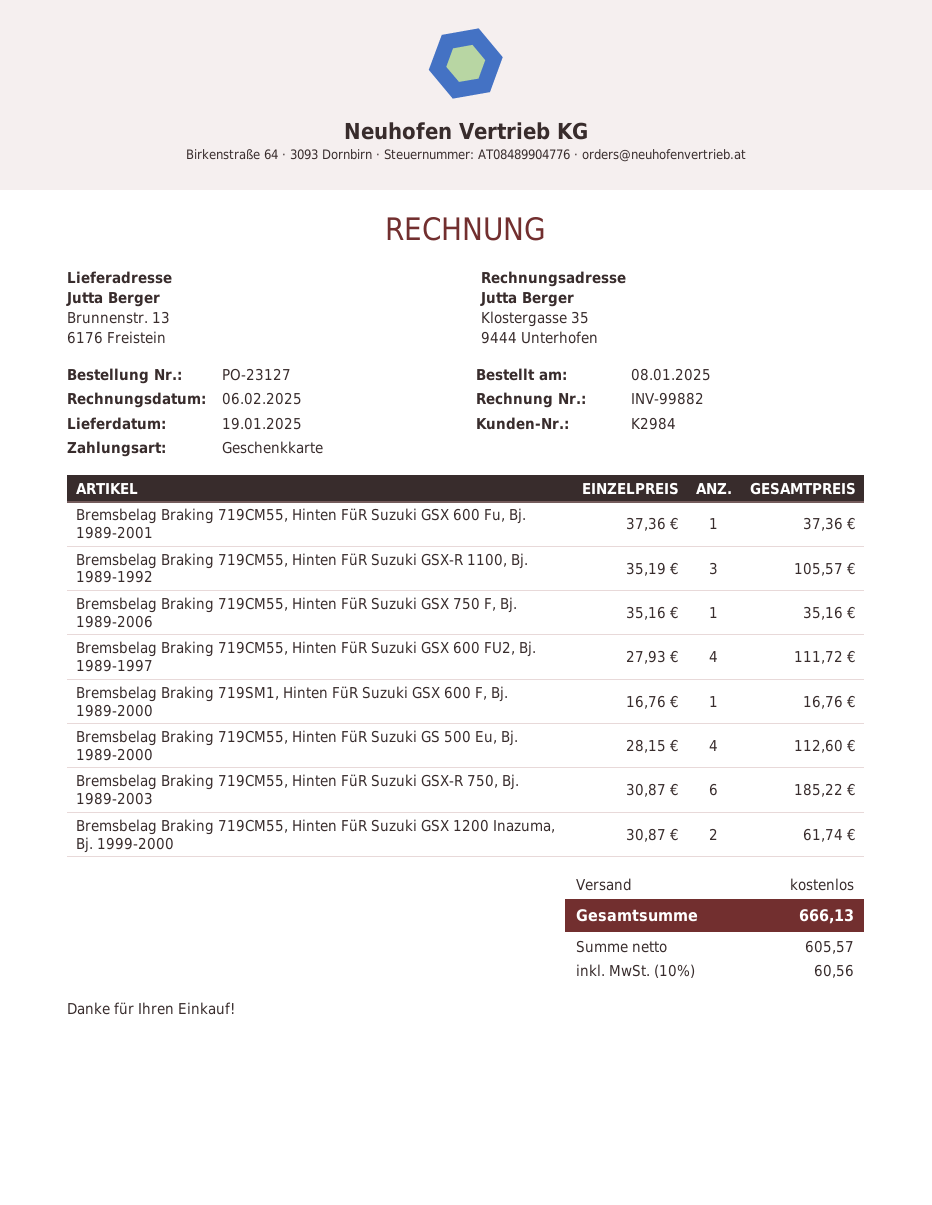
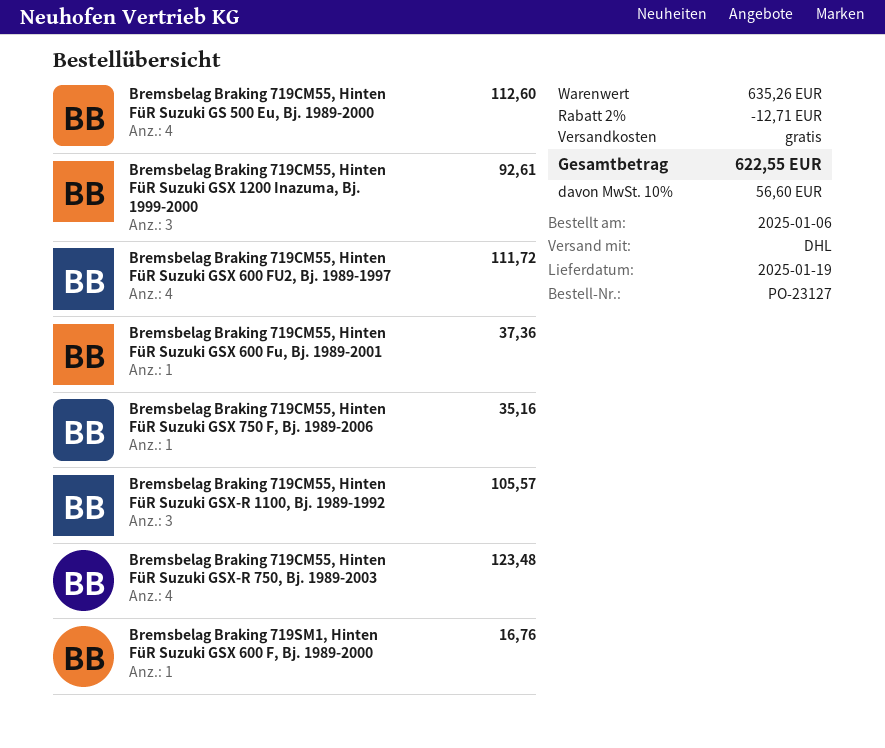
order date: 2025-01-08 -> 2025-01-06
Bremsbelag Braking 719CM55, Hinten FüR Suzuki GSX-R 750, Bj. 1989-2003: 6 for 185.22 -> 4 for 123.48
Bremsbelag Braking 719CM55, Hinten FüR Suzuki GSX 1200 Inazuma, Bj. 1999-2000: 2 for 61.74 -> 3 for 92.61
discount: none -> 2% = 12.71
tax: 10% = 60.56 -> 10% = 56.60
total: 666.13 -> 622.55

